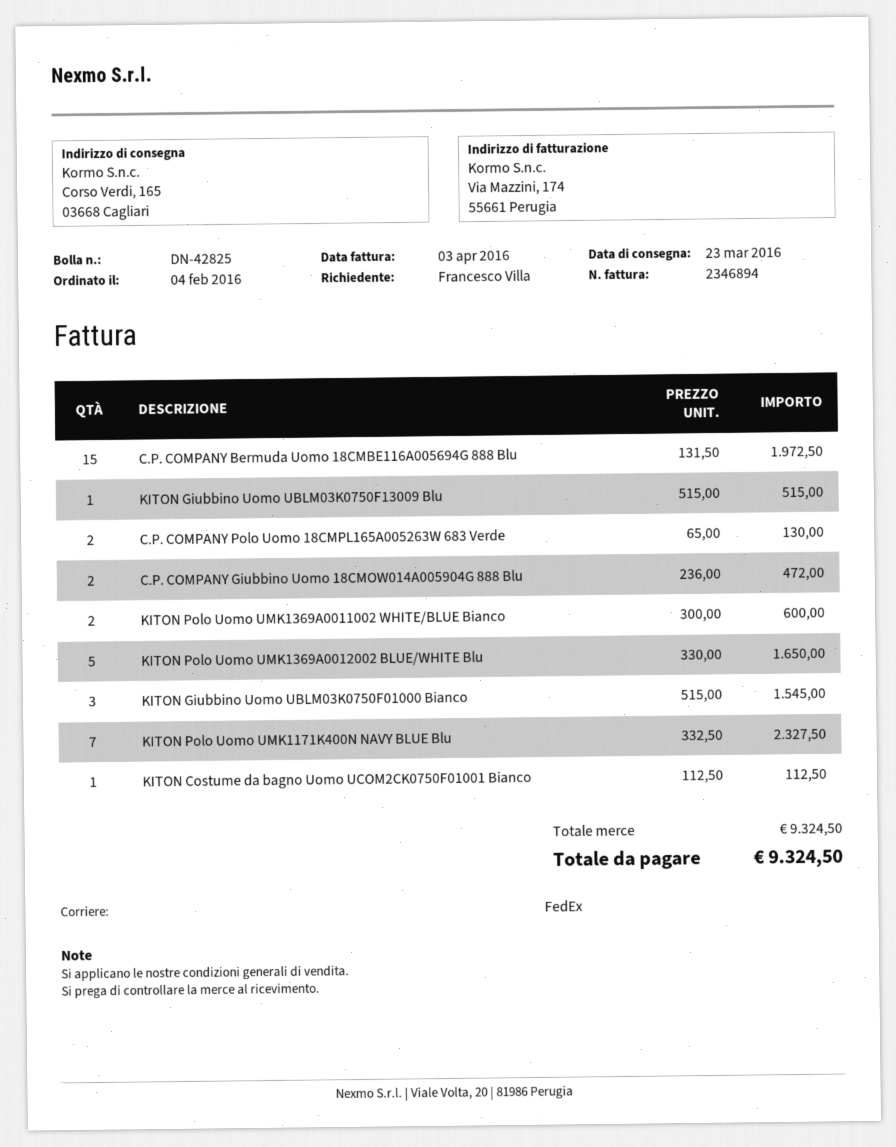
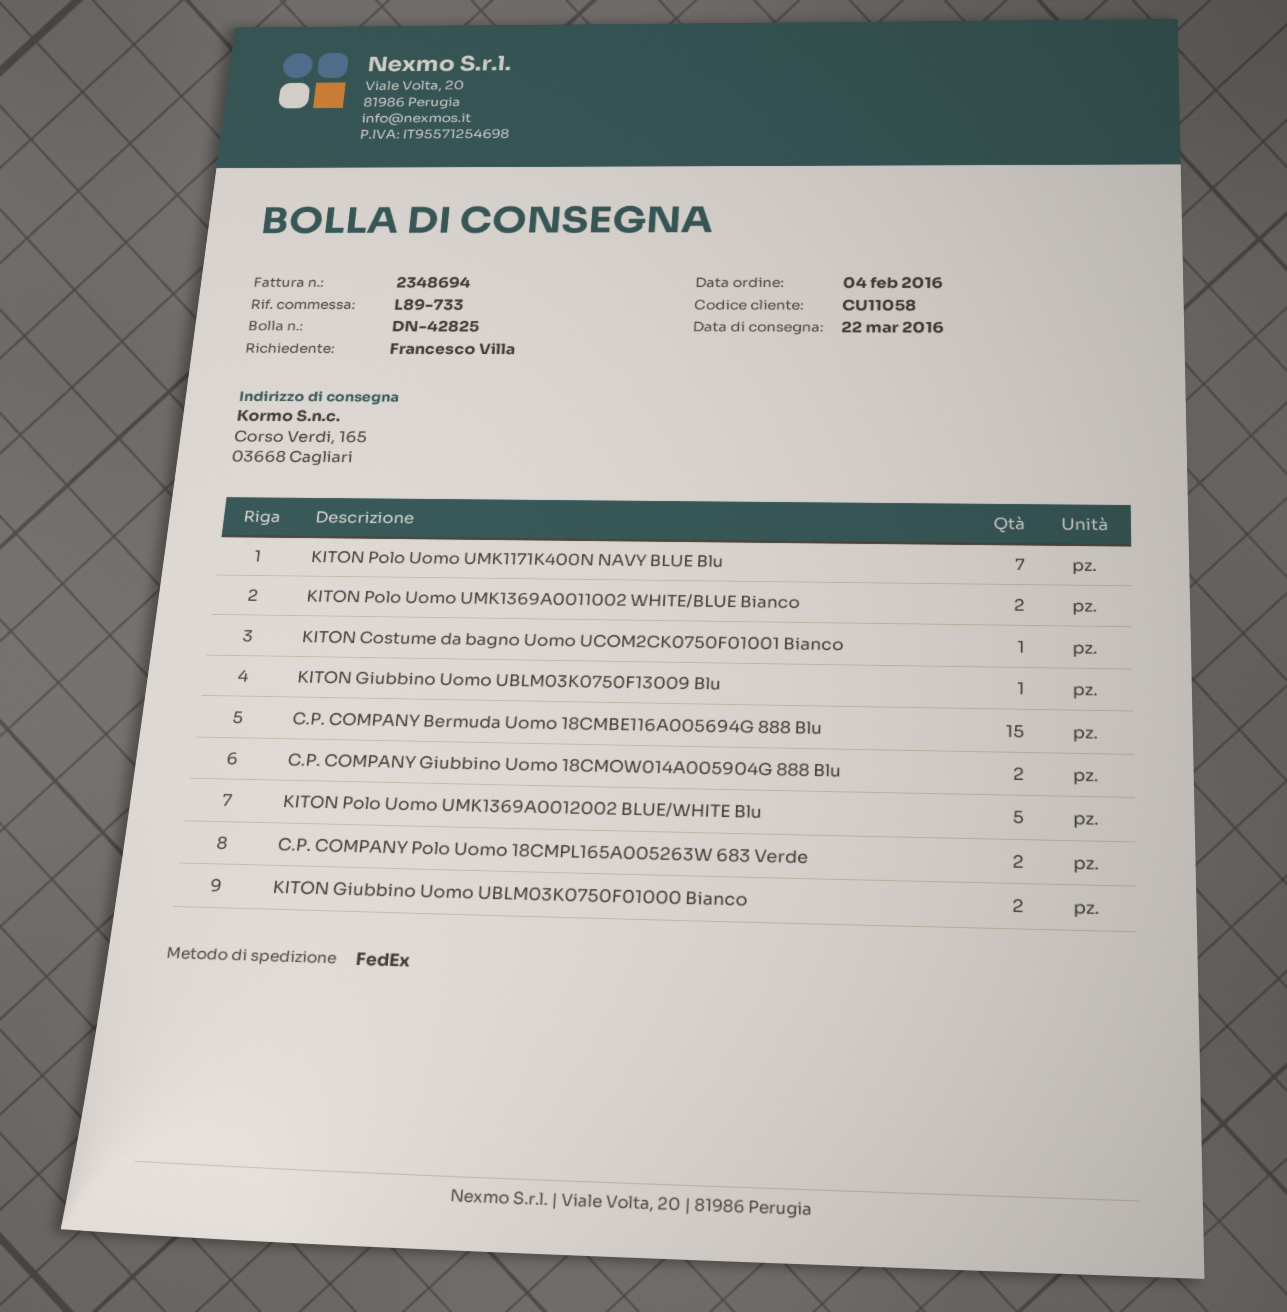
delivery date: 2016-03-23 -> 2016-03-22
invoice number: 2346894 -> 2348694
KITON Giubbino Uomo UBLM03K0750F01000 Bianco: 3 -> 2

